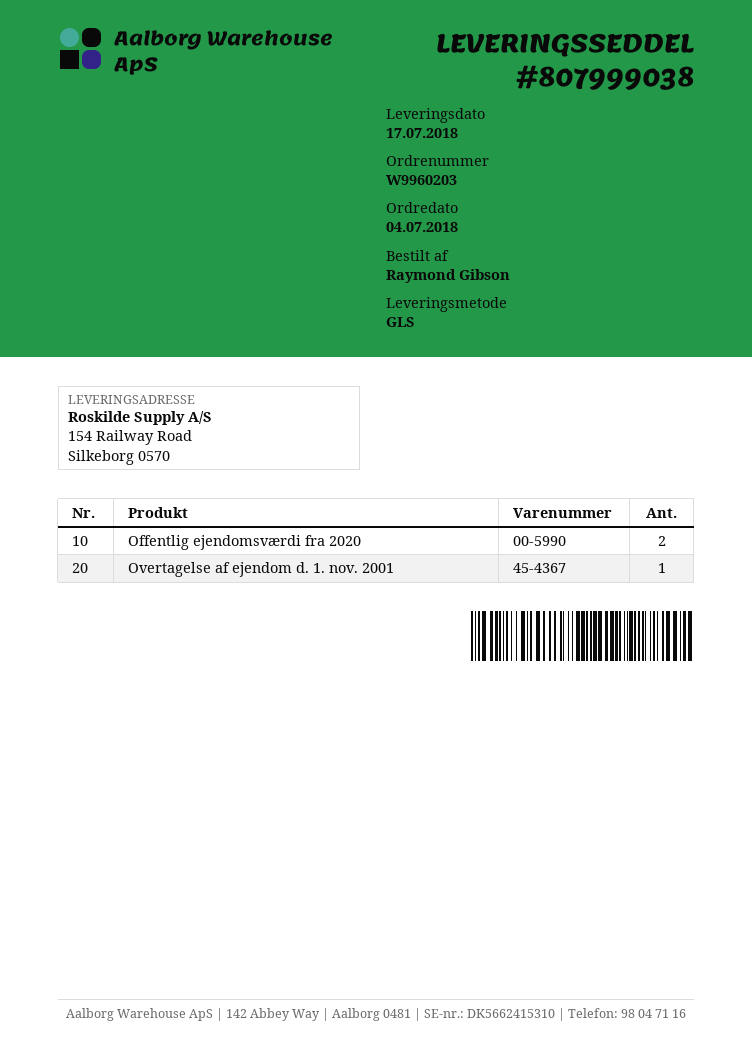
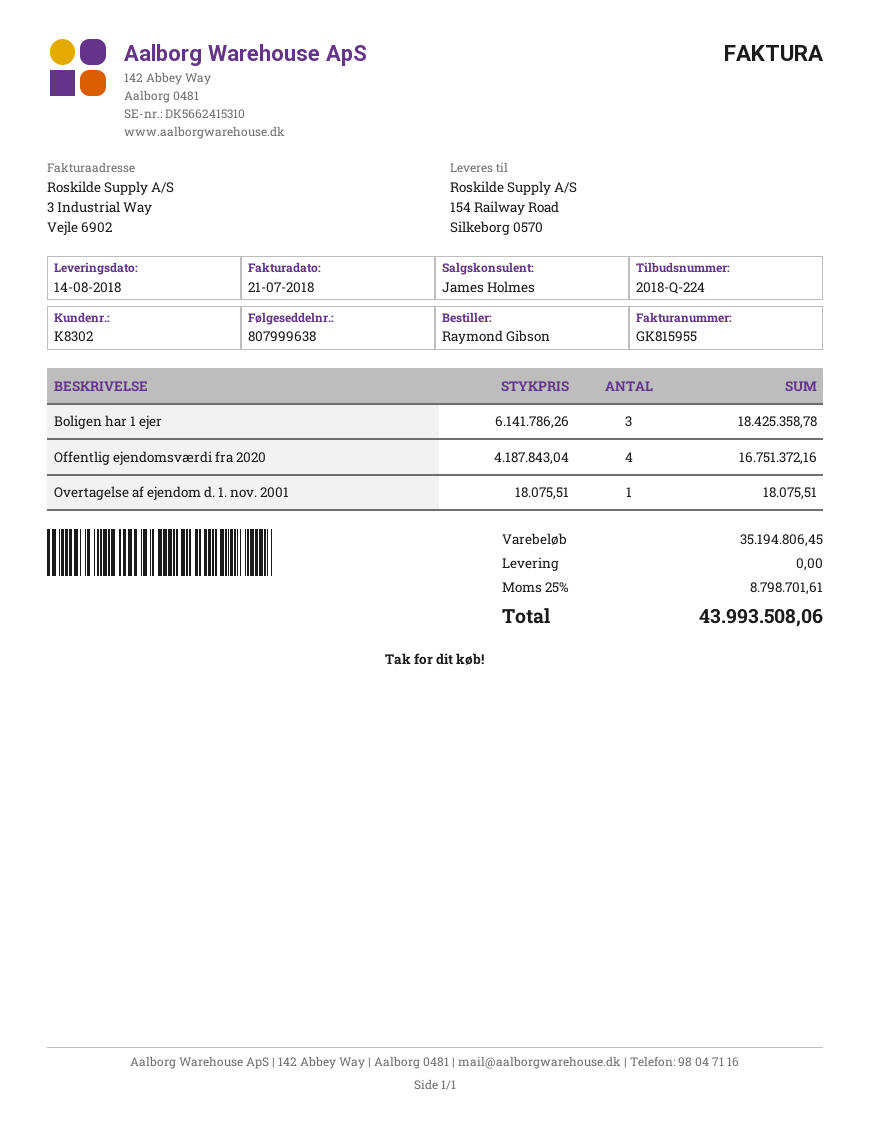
delivery note number: 807999038 -> 807999638
delivery date: 2018-07-17 -> 2018-08-14
Offentlig ejendomsværdi fra 2020: 2 -> 4
Boligen har 1 ejer: none -> 3

